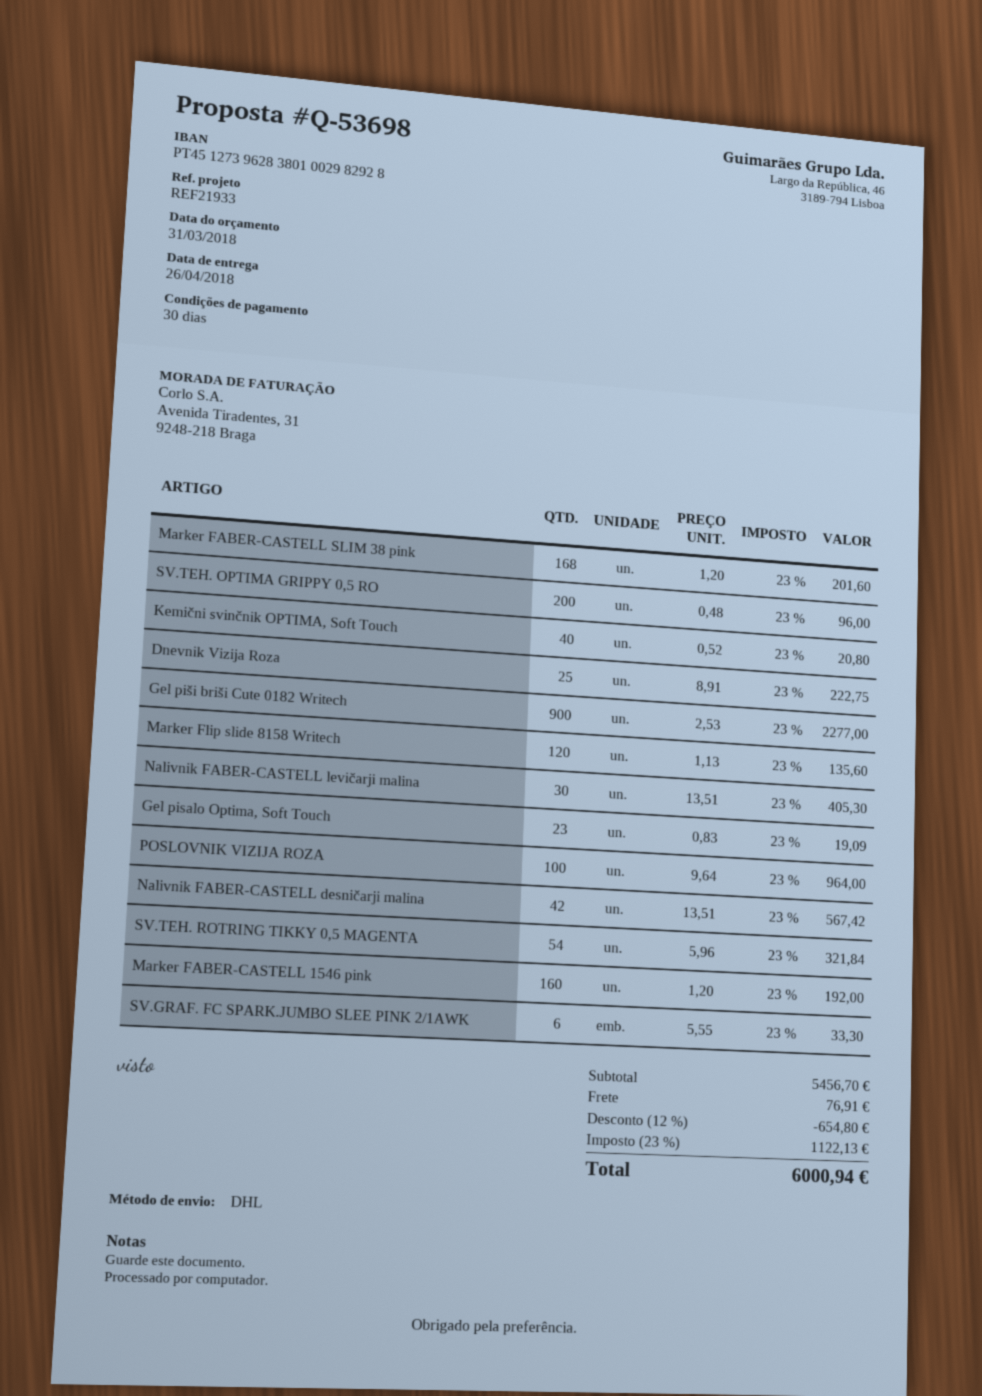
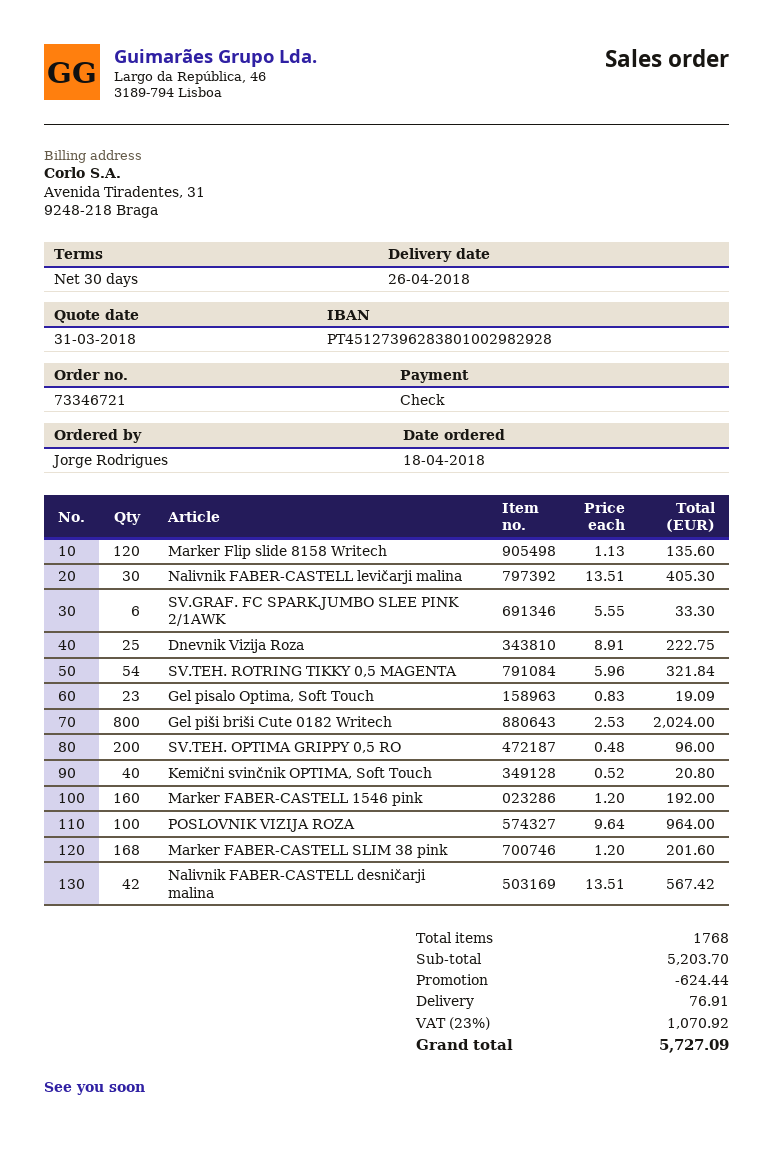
Gel piši briši Cute 0182 Writech: 900 x 2.53 = 2277.00 -> 800 x 2.53 = 2024.00
subtotal: 5456.70 -> 5203.70
discount: 654.80 -> 624.44
tax: 23% = 1122.13 -> 23% = 1070.92
total: 6000.94 -> 5727.09

